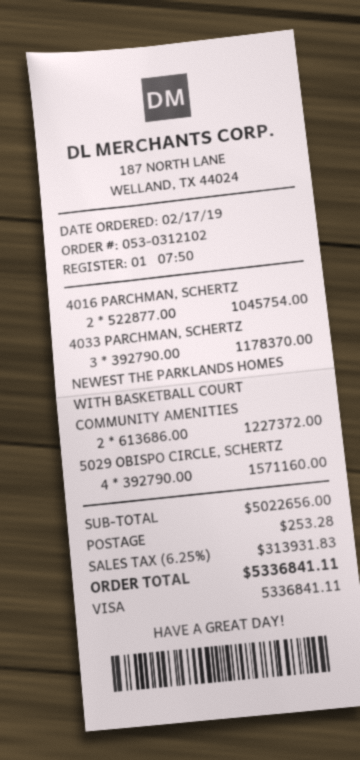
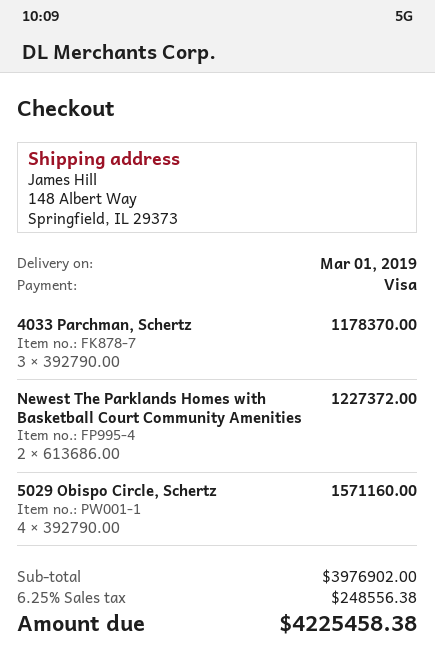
4016 PARCHMAN, SCHERTZ: 2 x 522877.00 = 1045754.00 -> none
subtotal: 5022656.00 -> 3976902.00
shipping: 253.28 -> none
tax: 6.25% = 313931.83 -> 6.25% = 248556.38
total: 5336841.11 -> 4225458.38

